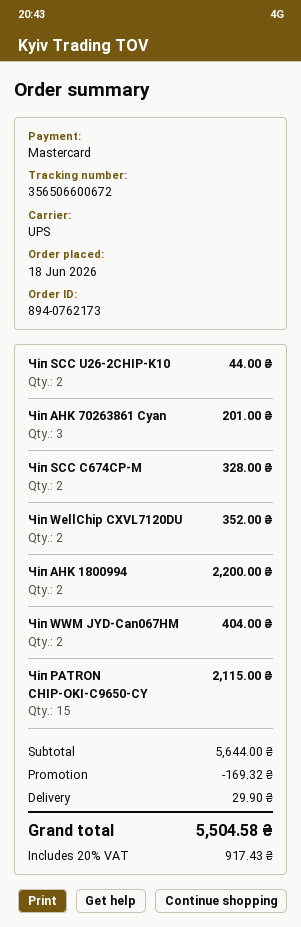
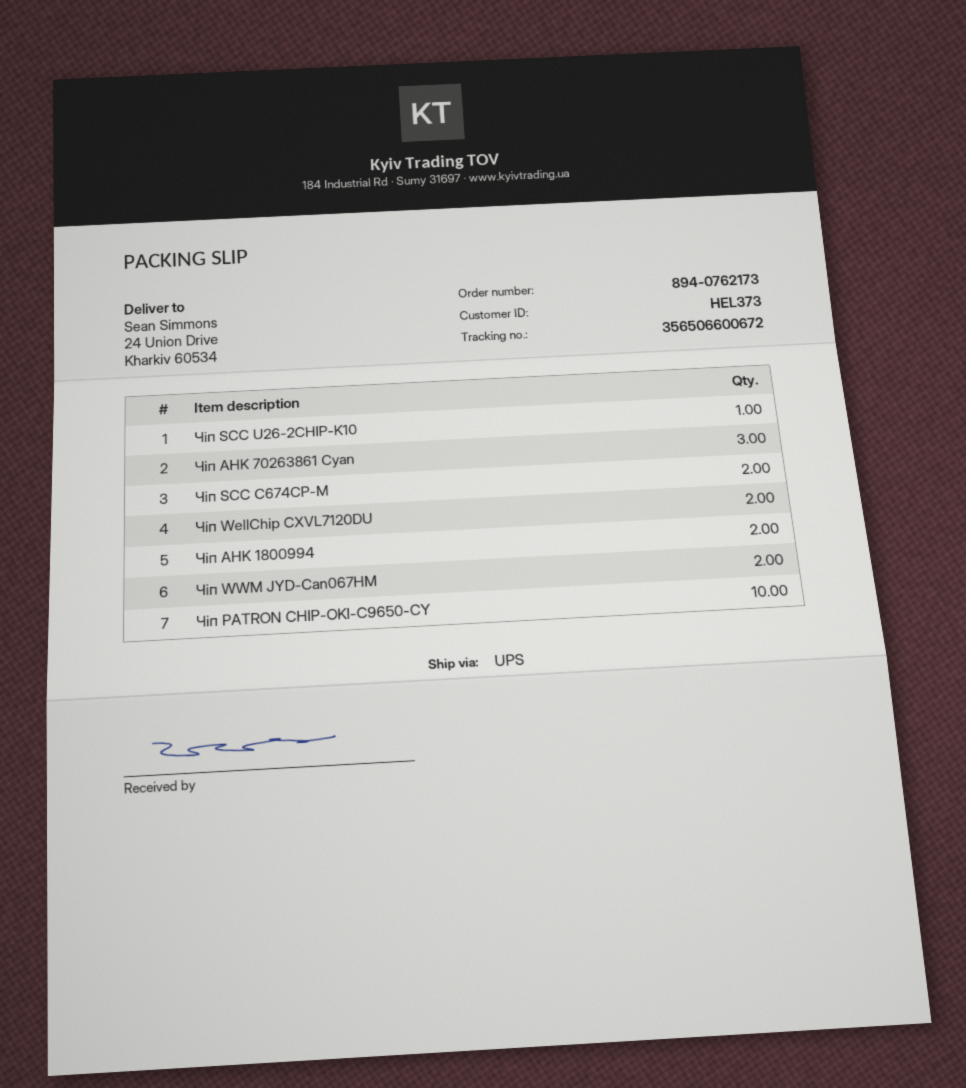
Чіп SCC U26-2CHIP-K10: 2 -> 1
Чіп PATRON CHIP-OKI-C9650-CY: 15 -> 10

